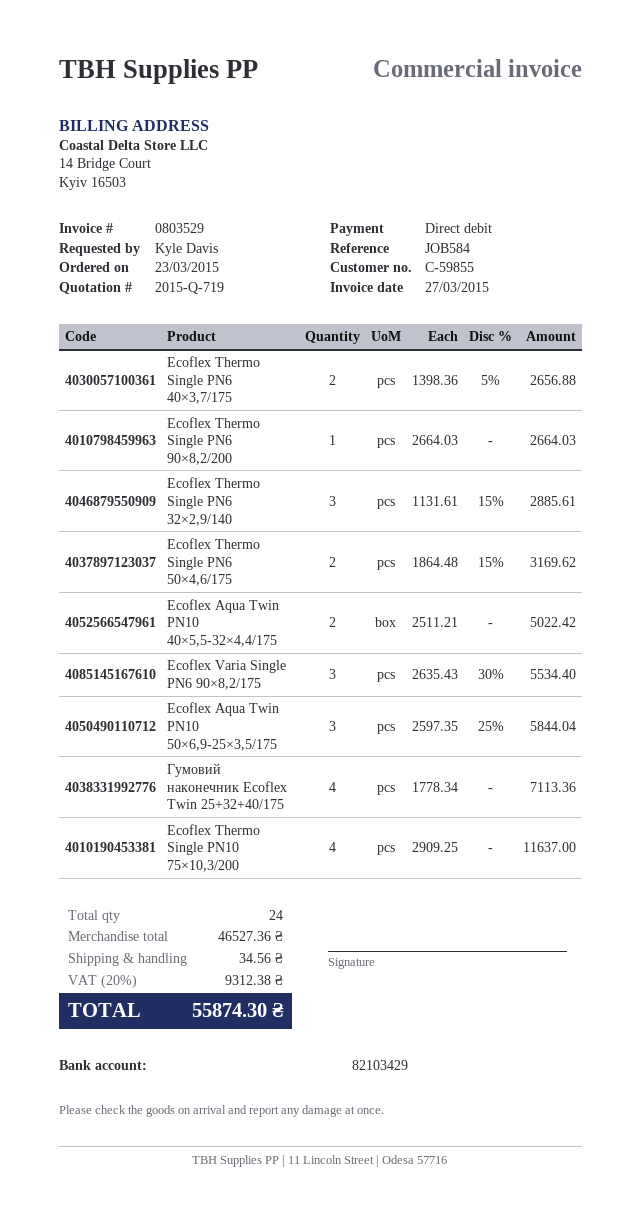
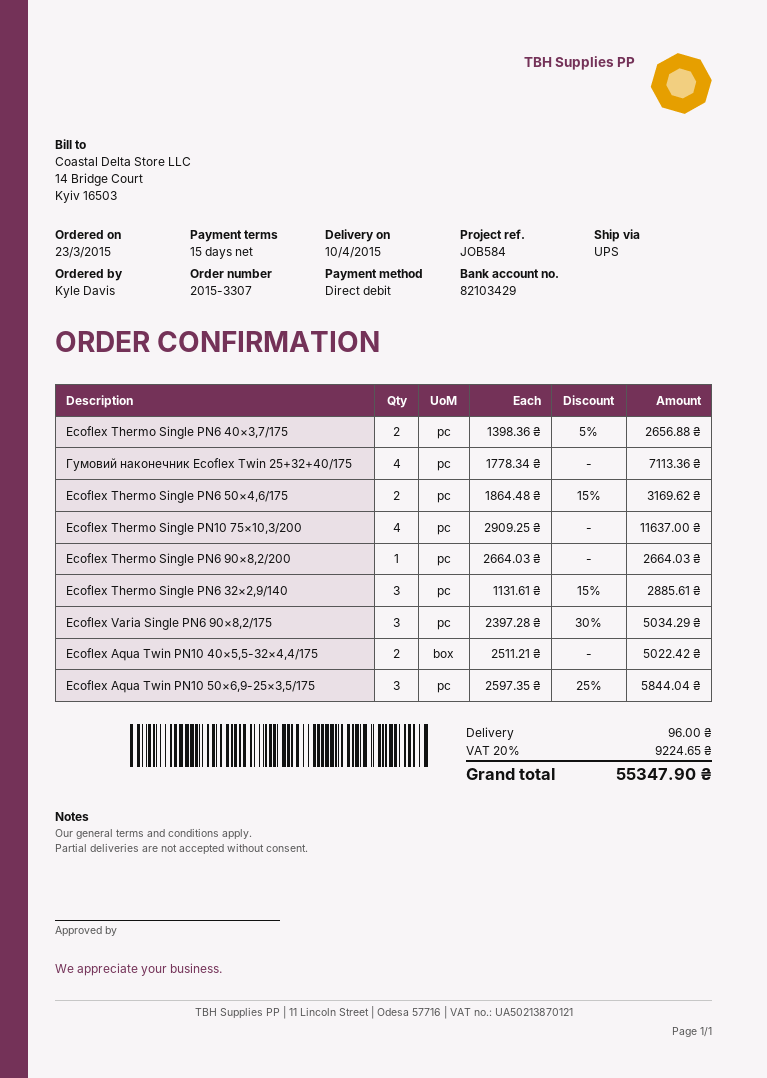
Ecoflex Varia Single PN6 90×8,2/175: 3 x 2635.43 - 30% = 5534.40 -> 3 x 2397.28 - 30% = 5034.29
shipping: 34.56 -> 96.00
tax: 20% = 9312.38 -> 20% = 9224.65
total: 55874.30 -> 55347.90

